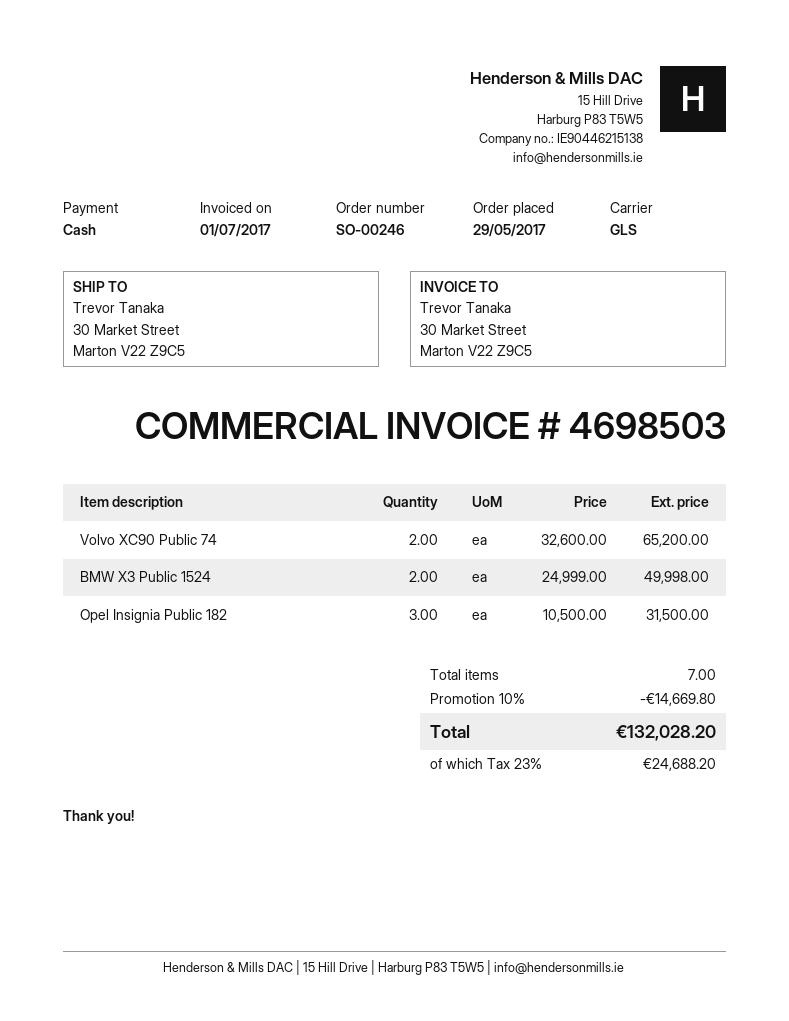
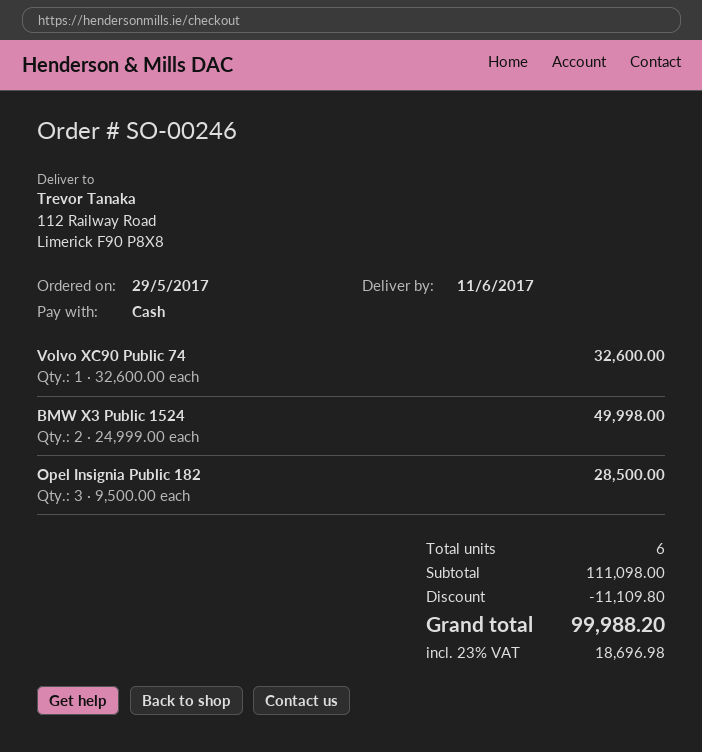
ship to: 30 Market Street, Marton V22 Z9C5 -> 112 Railway Road, Limerick F90 P8X8
Volvo XC90 Public 74: 2 x 32600.00 = 65200.00 -> 1 x 32600.00 = 32600.00
Opel Insignia Public 182: 3 x 10500.00 = 31500.00 -> 3 x 9500.00 = 28500.00
total quantity: 7 -> 6
discount: 14669.80 -> 11109.80
tax: 23% = 24688.20 -> 23% = 18696.98
total: 132028.20 -> 99988.20

